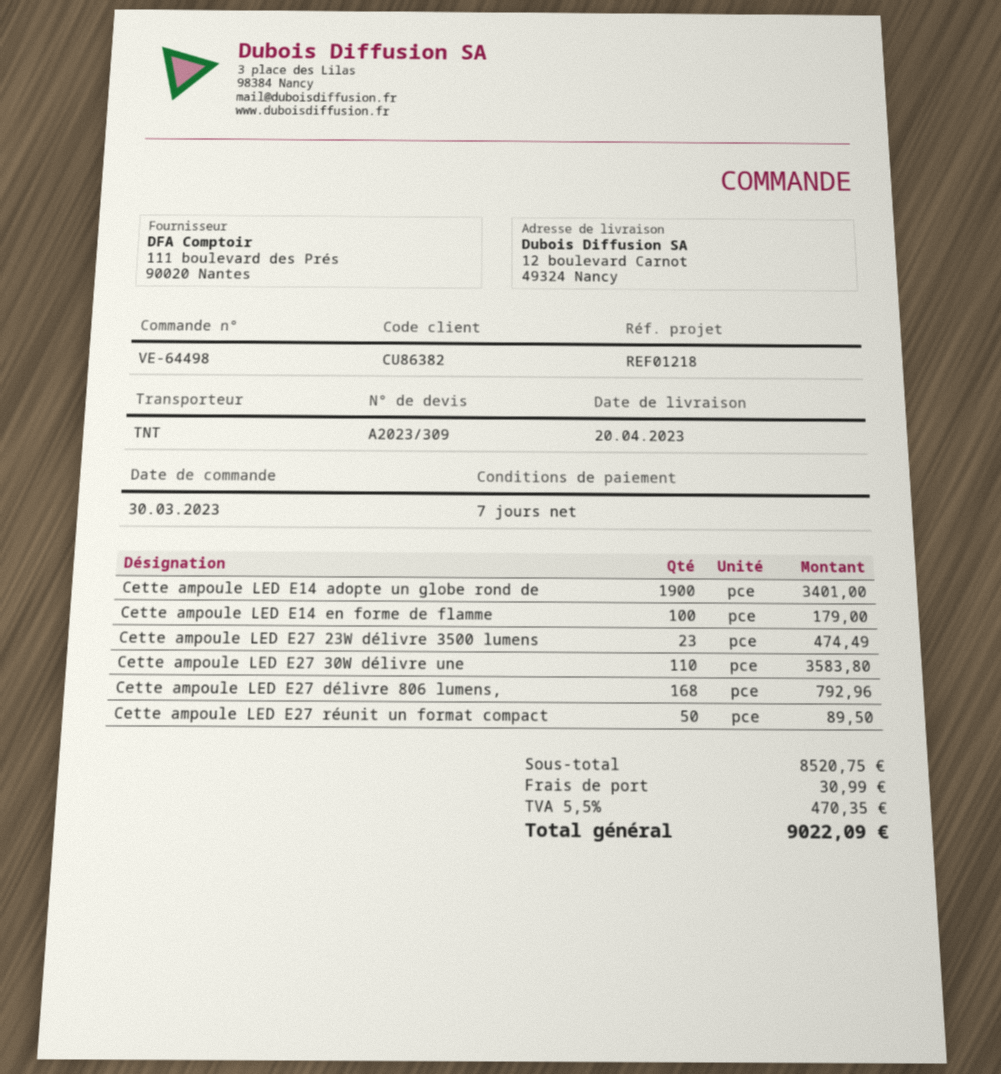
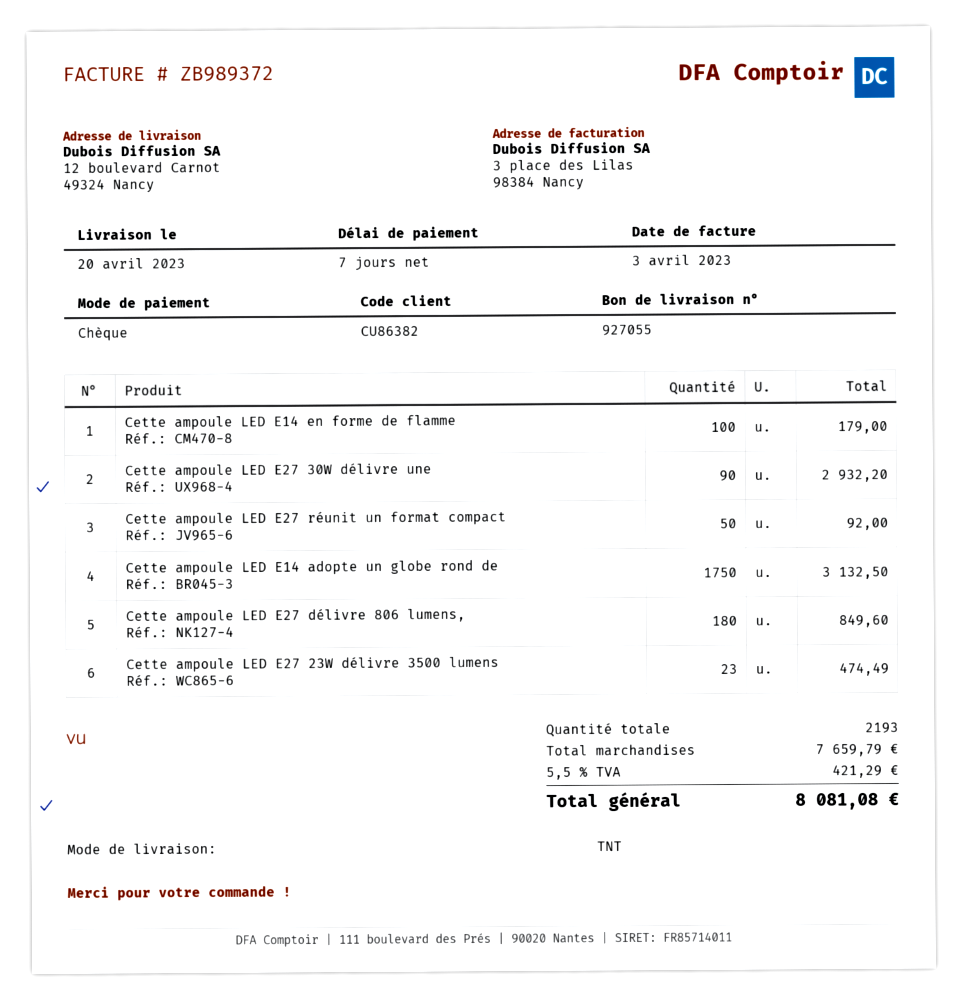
Cette ampoule LED E14 adopte un globe rond de: 1900 for 3401.00 -> 1750 for 3132.50
Cette ampoule LED E27 30W délivre une: 110 for 3583.80 -> 90 for 2932.20
Cette ampoule LED E27 délivre 806 lumens,: 168 for 792.96 -> 180 for 849.60
Cette ampoule LED E27 réunit un format compact: 50 for 89.50 -> 50 for 92.00
subtotal: 8520.75 -> 7659.79
shipping: 30.99 -> none
tax: 5.5% = 470.35 -> 5.5% = 421.29
total: 9022.09 -> 8081.08

